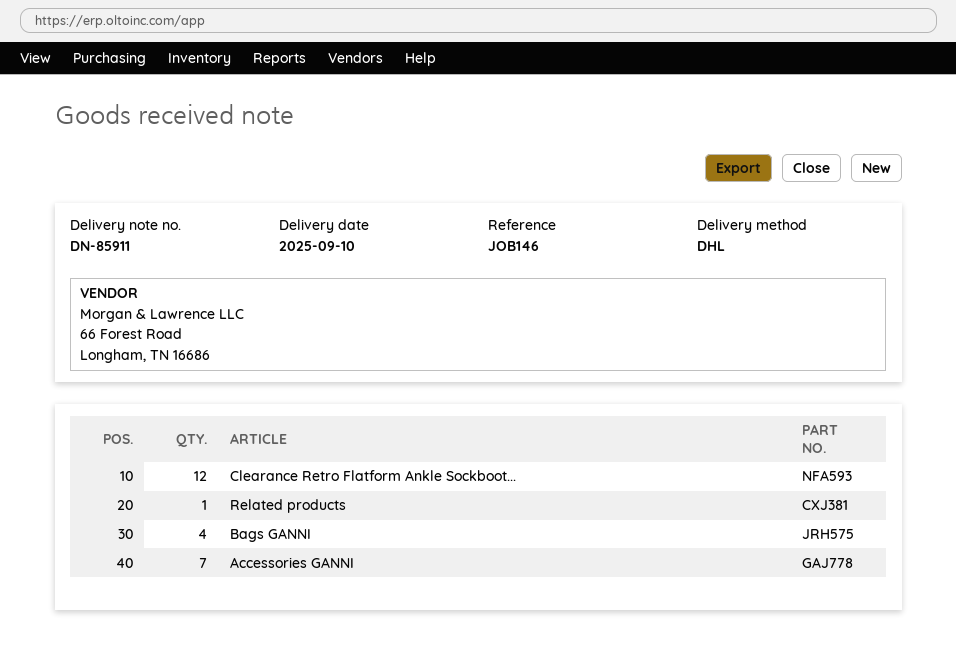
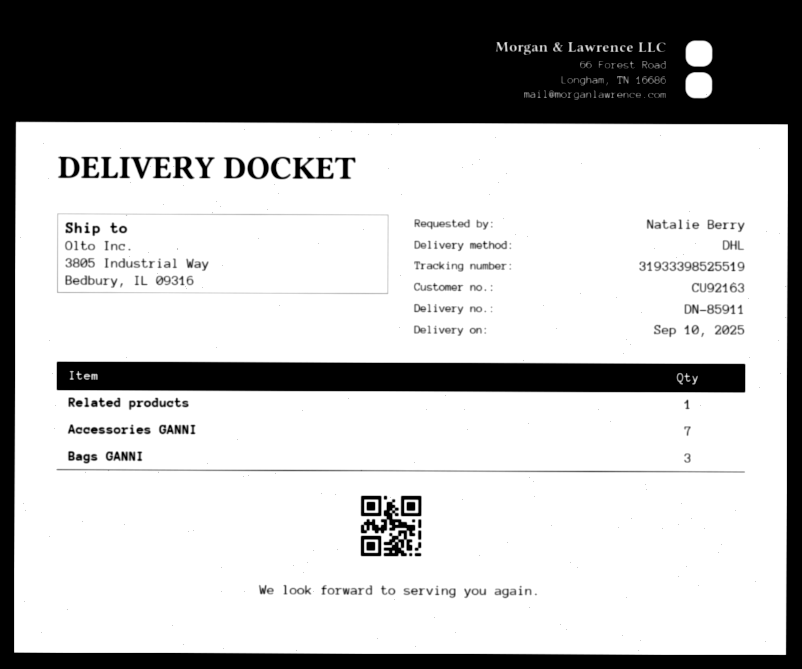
Clearance Retro Flatform Ankle Sockboot...: 12 -> none
Bags GANNI: 4 -> 3

